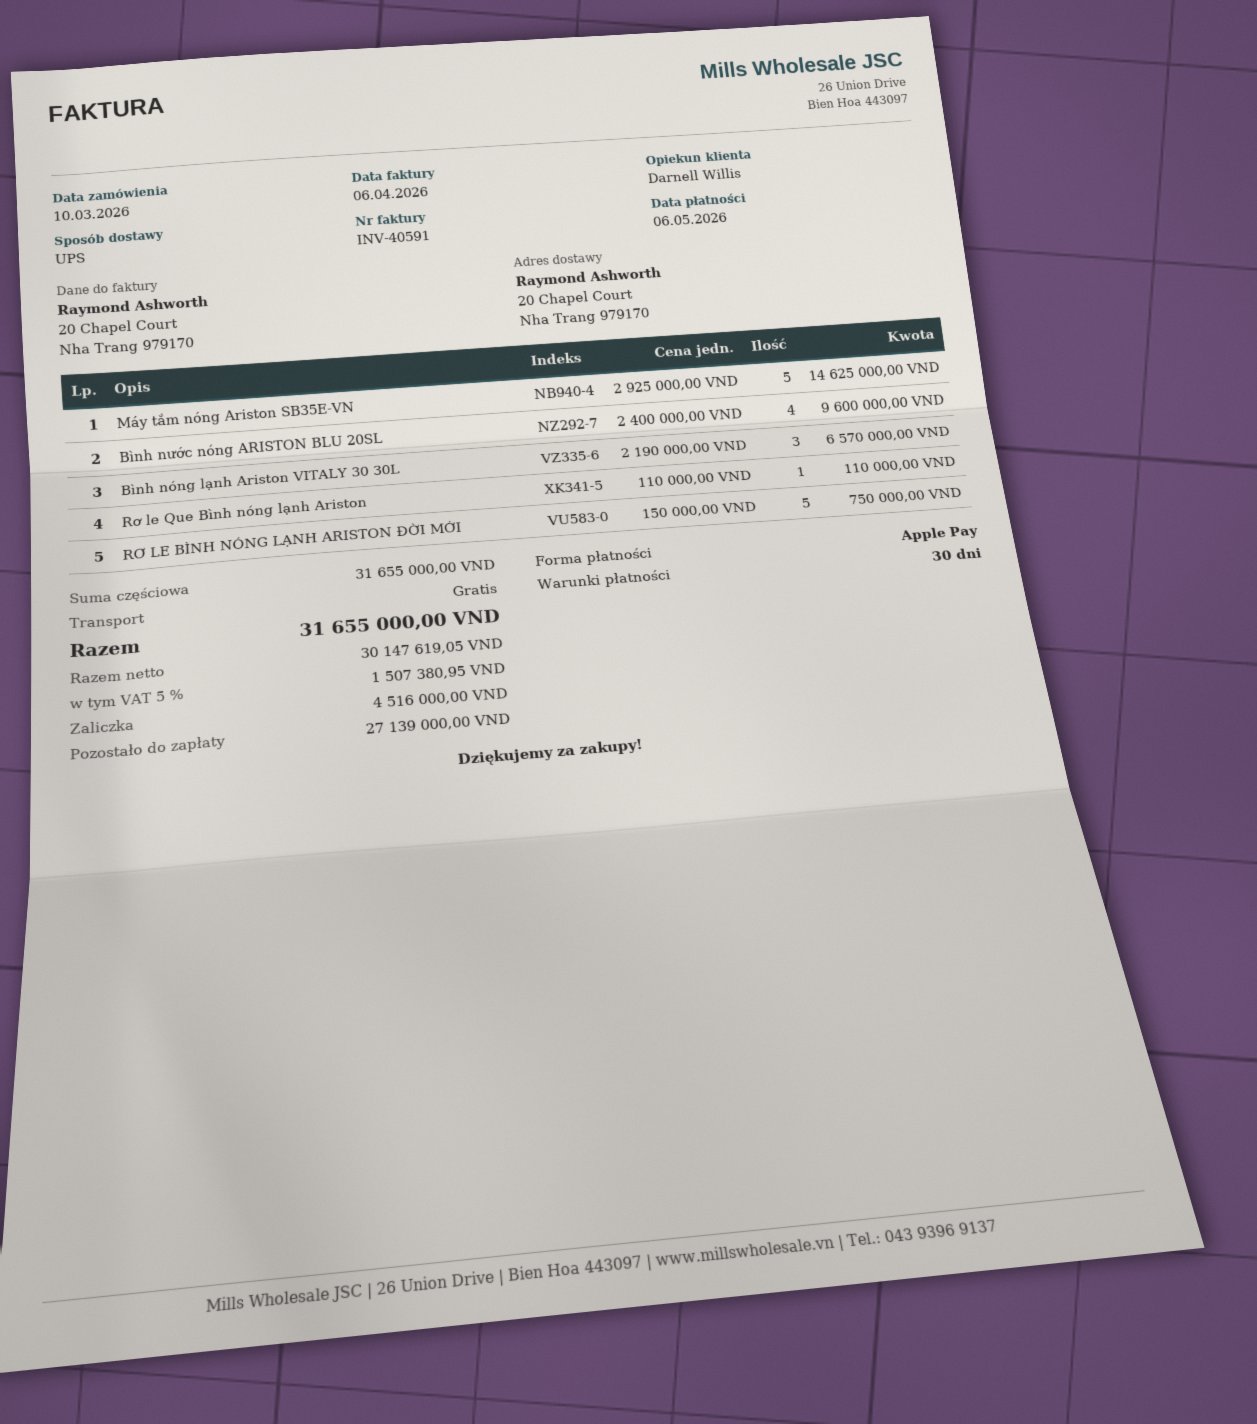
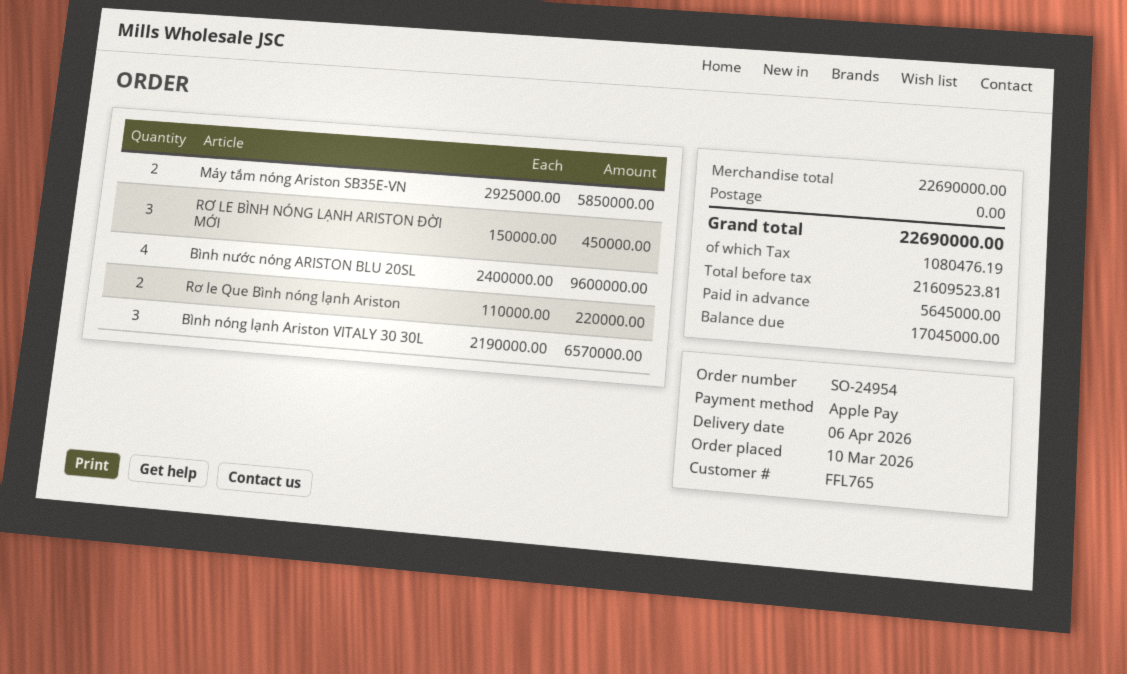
Máy tắm nóng Ariston SB35E-VN: 5 x 2925000.00 = 14625000.00 -> 2 x 2925000.00 = 5850000.00
Rơ le Que Bình nóng lạnh Ariston: 1 x 110000.00 = 110000.00 -> 2 x 110000.00 = 220000.00
RƠ LE BÌNH NÓNG LẠNH ARISTON ĐỜI MỚI: 5 x 150000.00 = 750000.00 -> 3 x 150000.00 = 450000.00
subtotal: 31655000.00 -> 22690000.00
net: 30147619.05 -> 21609523.81
tax: 1507380.95 -> 1080476.19
total: 31655000.00 -> 22690000.00
deposit: 4516000.00 -> 5645000.00
balance: 27139000.00 -> 17045000.00

